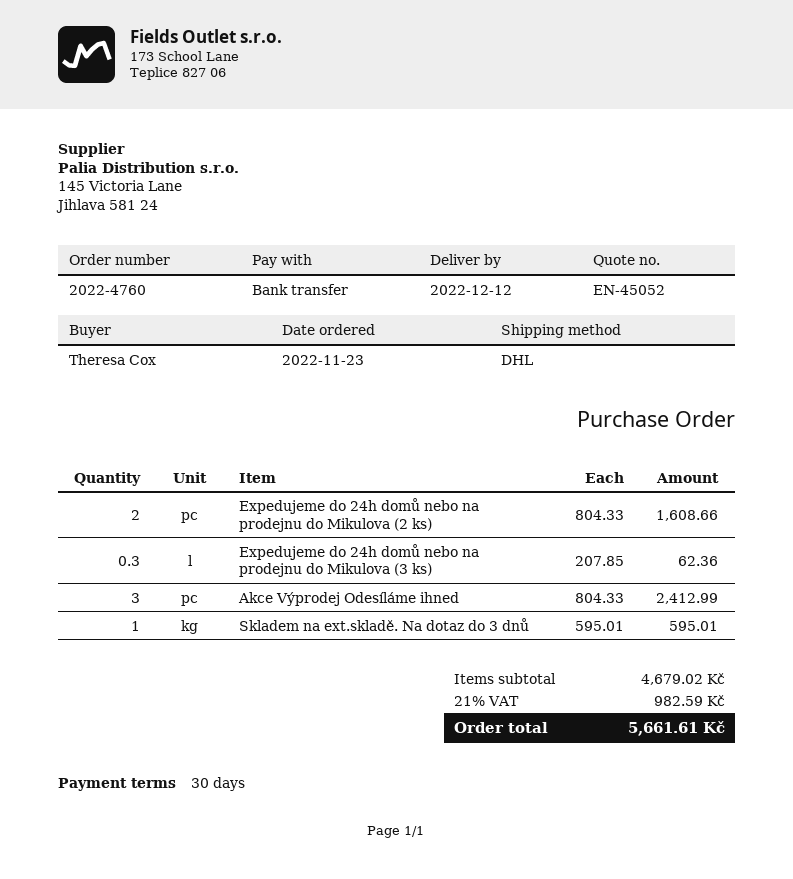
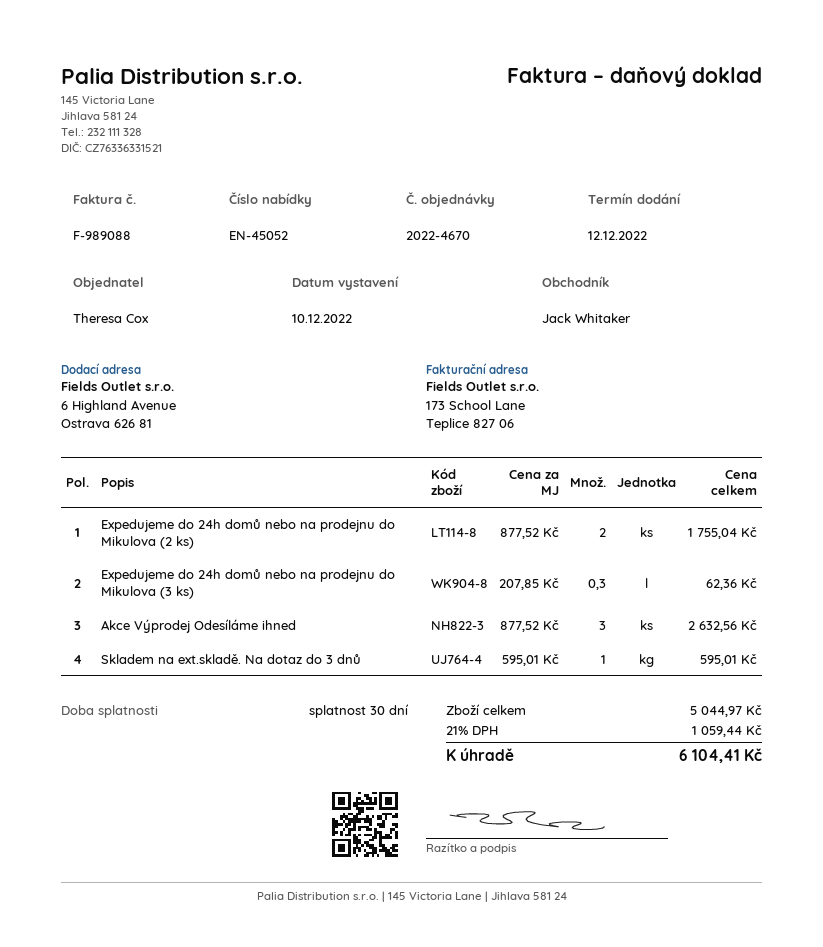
order number: 2022-4760 -> 2022-4670
Expedujeme do 24h domů nebo na prodejnu do Mikulova (2 ks): 2 x 804.33 = 1608.66 -> 2 x 877.52 = 1755.04
Akce Výprodej Odesíláme ihned: 3 x 804.33 = 2412.99 -> 3 x 877.52 = 2632.56
subtotal: 4679.02 -> 5044.97
tax: 21% = 982.59 -> 21% = 1059.44
total: 5661.61 -> 6104.41

